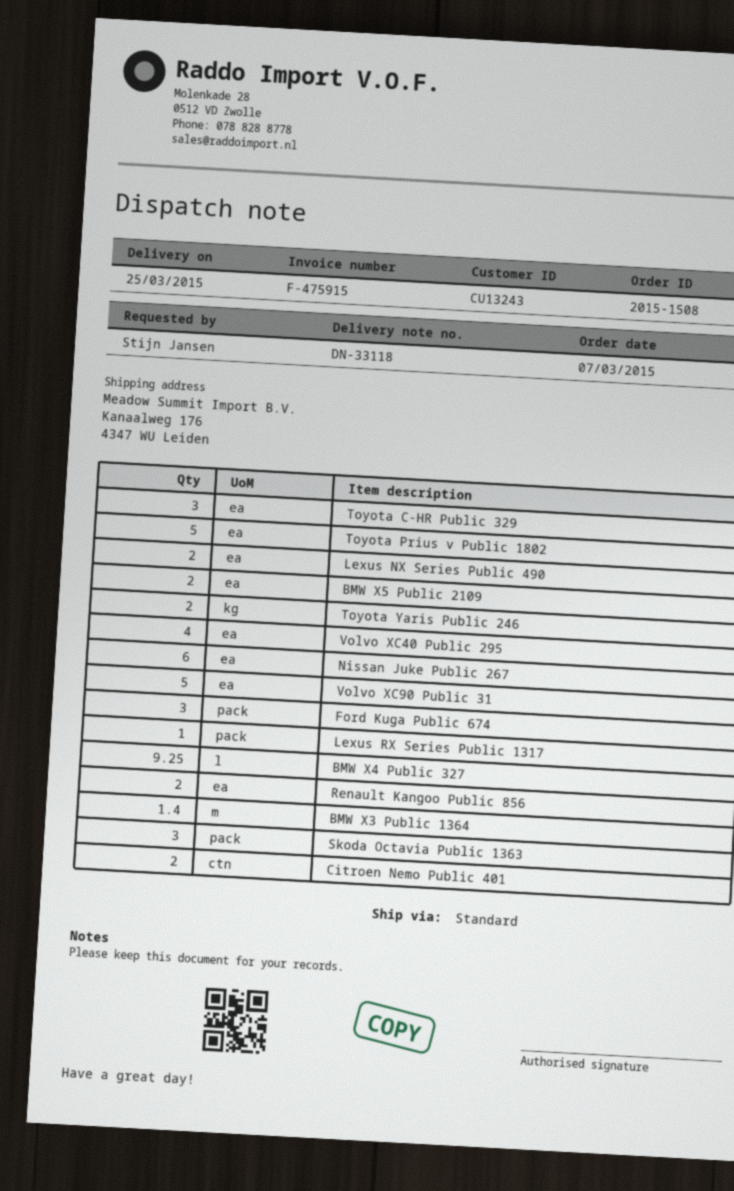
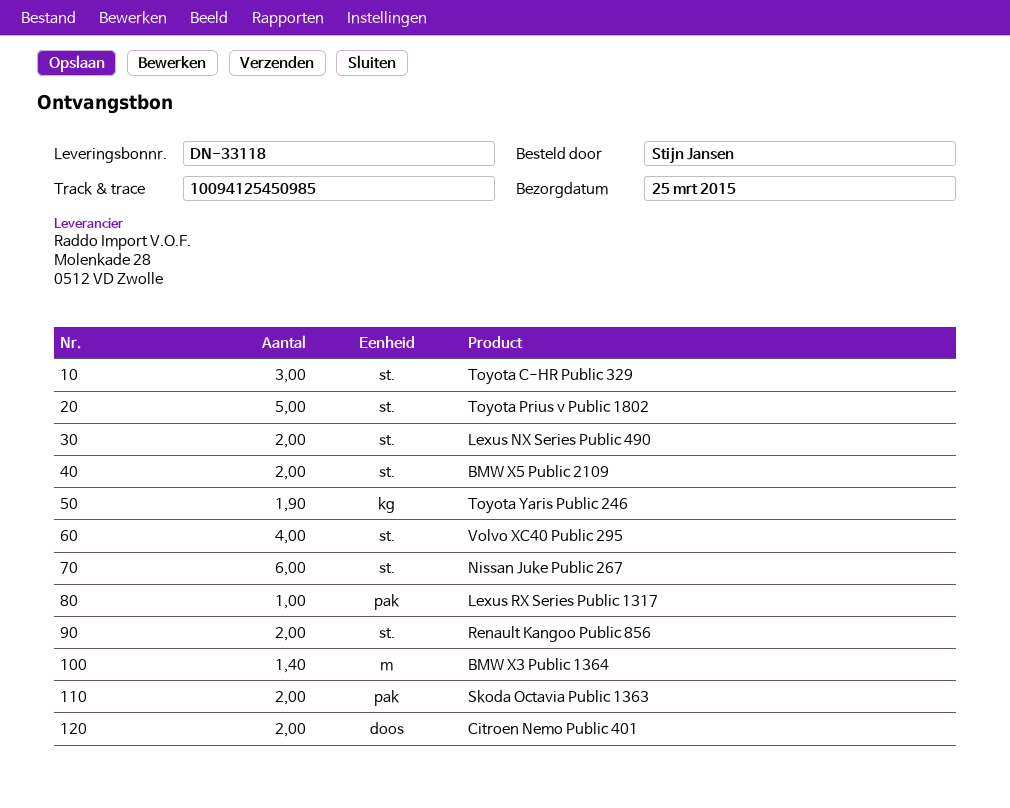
Toyota Yaris Public 246: 2 -> 1.9
Volvo XC90 Public 31: 5 -> none
Ford Kuga Public 674: 3 -> none
BMW X4 Public 327: 9.25 -> none
Skoda Octavia Public 1363: 3 -> 2

